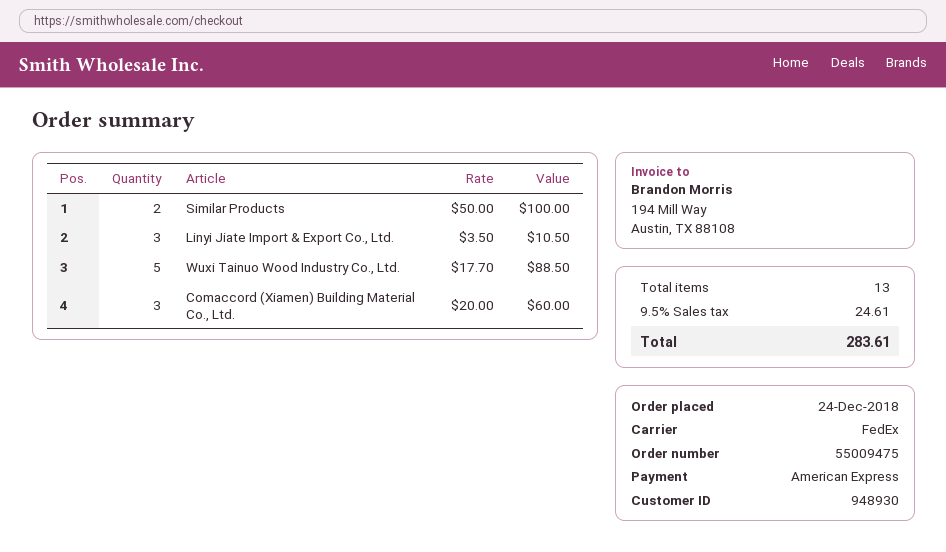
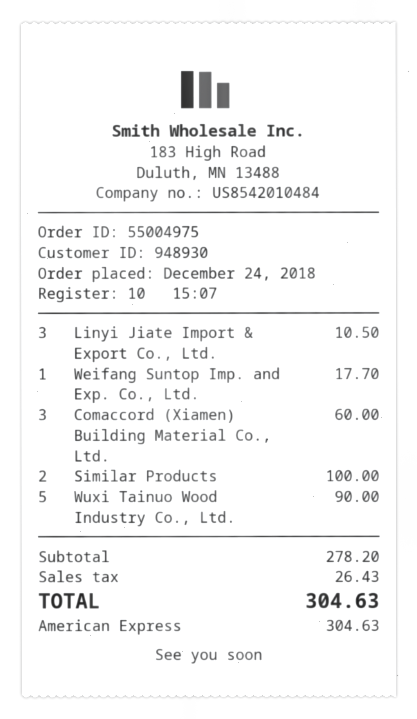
order number: 55009475 -> 55004975
Wuxi Tainuo Wood Industry Co., Ltd.: 5 for 88.50 -> 5 for 90.00
Weifang Suntop Imp. and Exp. Co., Ltd.: none -> 1 for 17.70
tax: 24.61 -> 26.43
total: 283.61 -> 304.63

